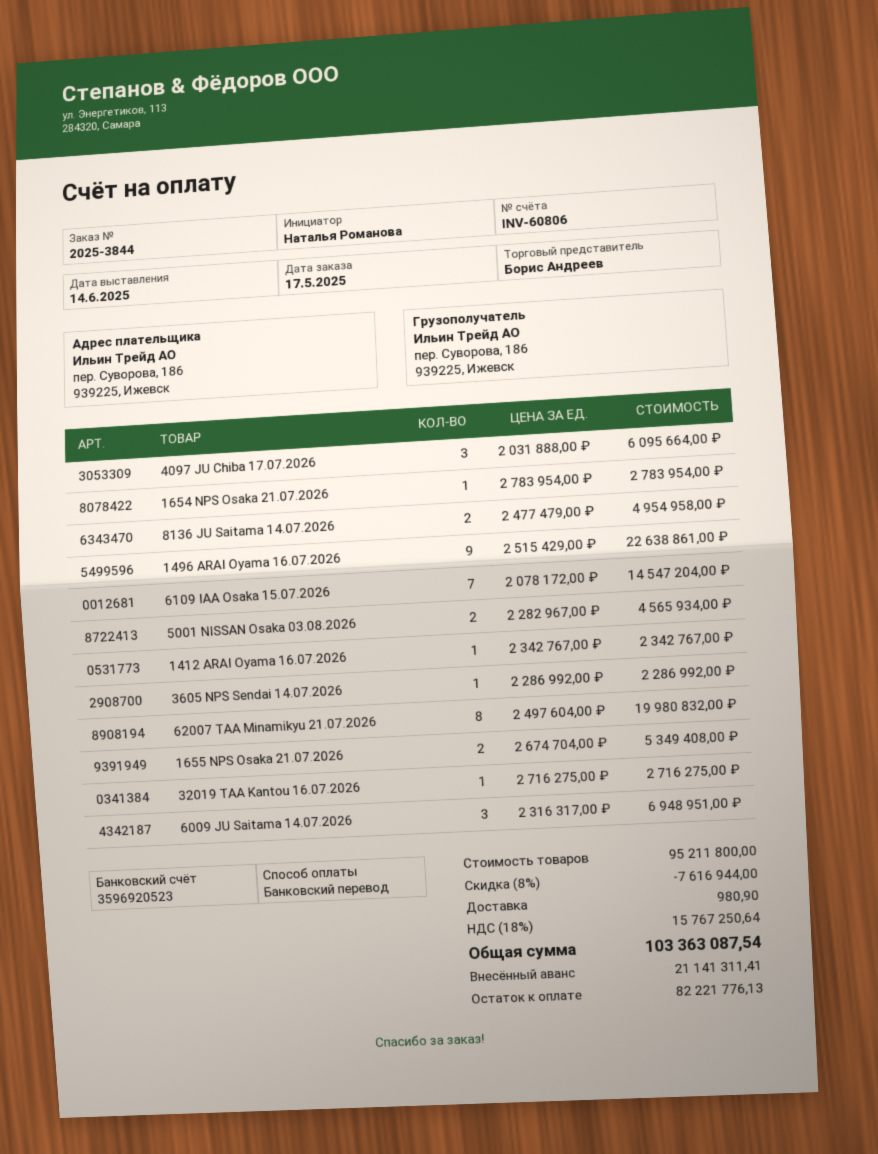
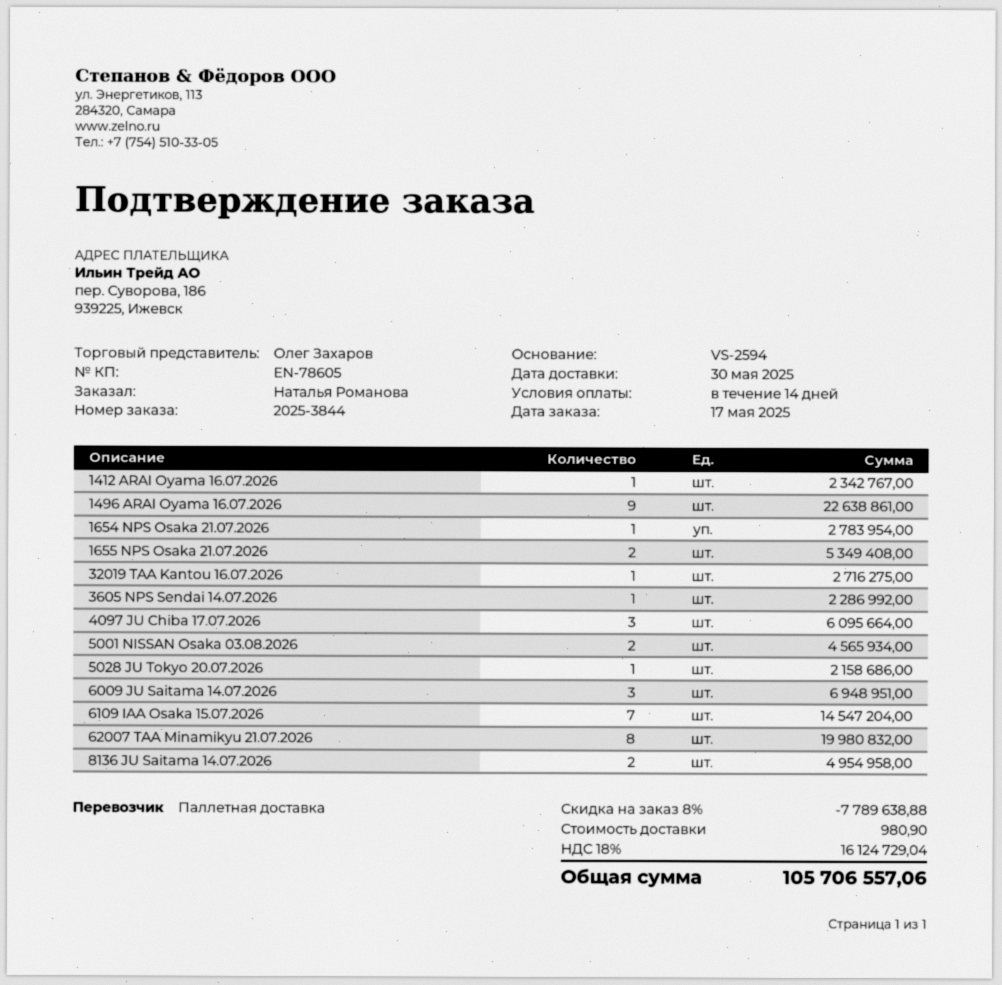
sales rep: Борис Андреев -> Олег Захаров
5028 JU Tokyo 20.07.2026: none -> 1 for 2158686.00
discount: 8% = 7616944.00 -> 8% = 7789638.88
tax: 18% = 15767250.64 -> 18% = 16124729.04
total: 103363087.54 -> 105706557.06

